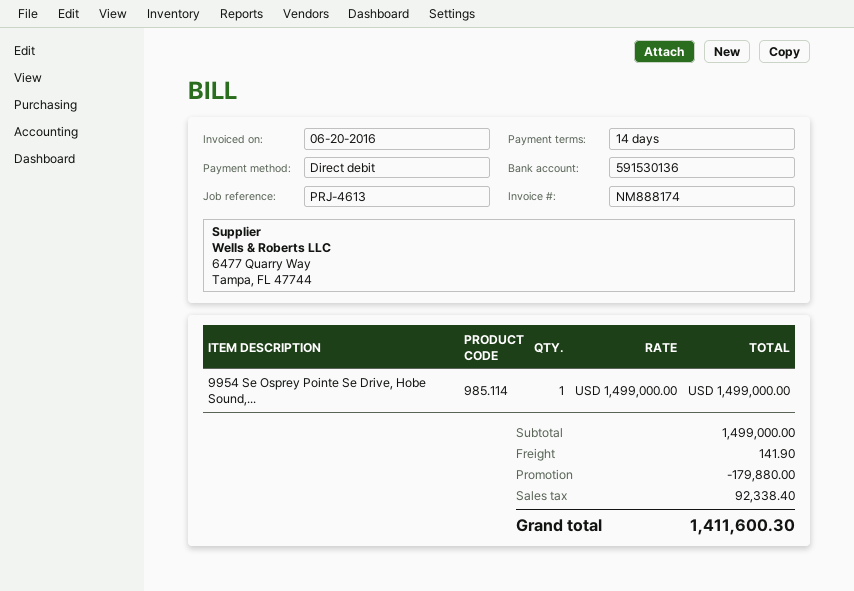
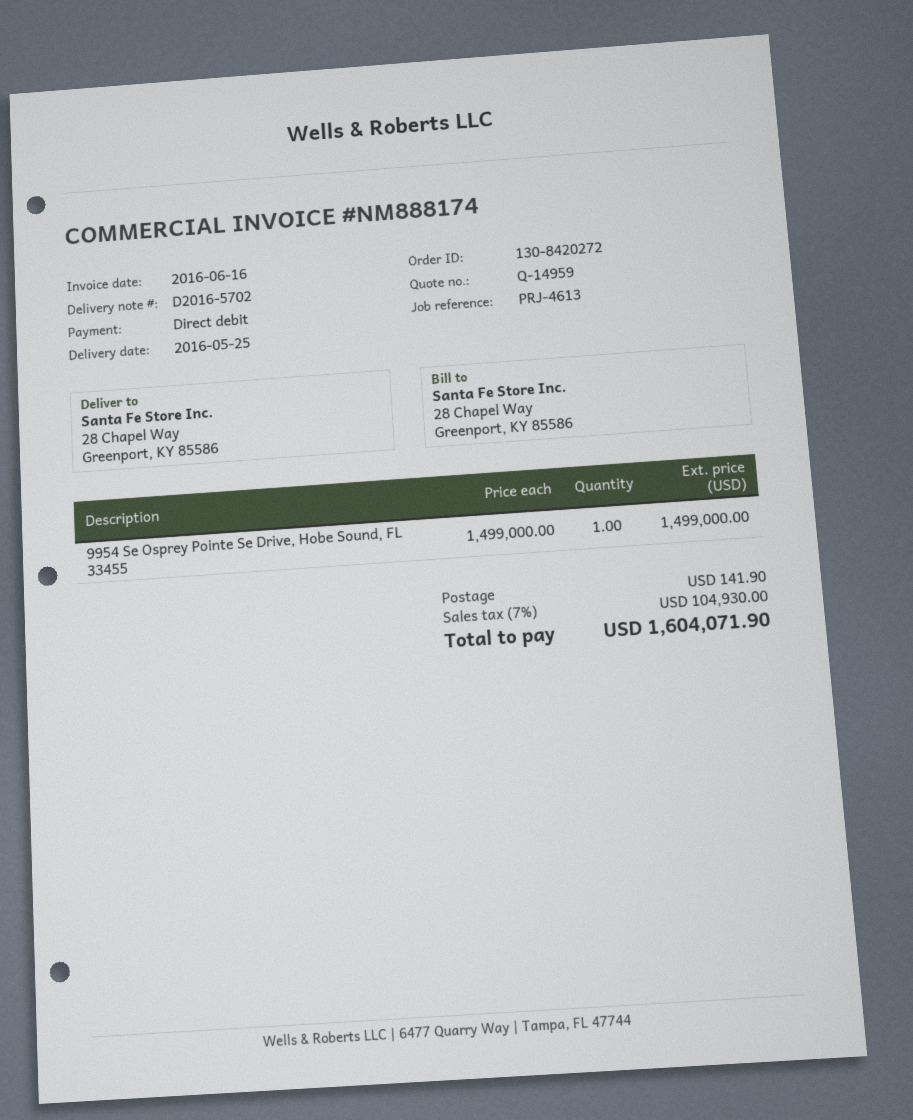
invoice date: 2016-06-20 -> 2016-06-16
discount: 179880.00 -> none
tax: 92338.40 -> 104930.00
total: 1411600.30 -> 1604071.90

